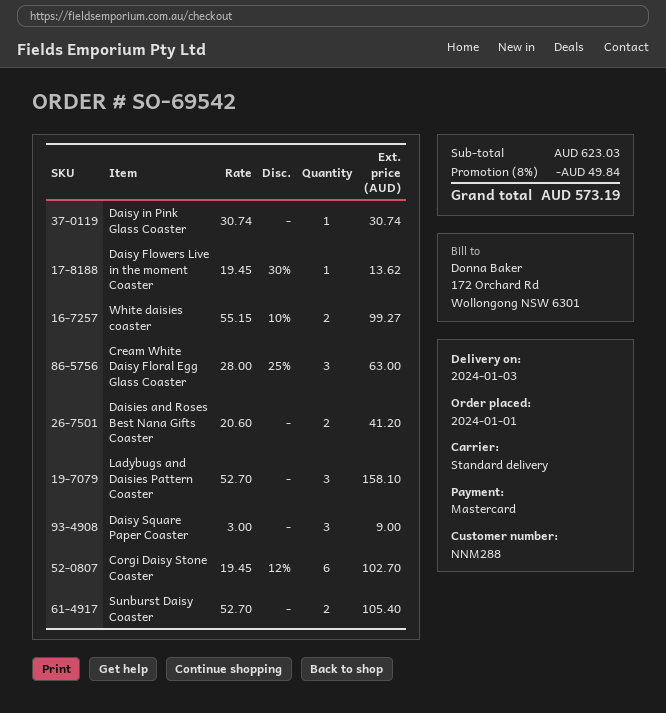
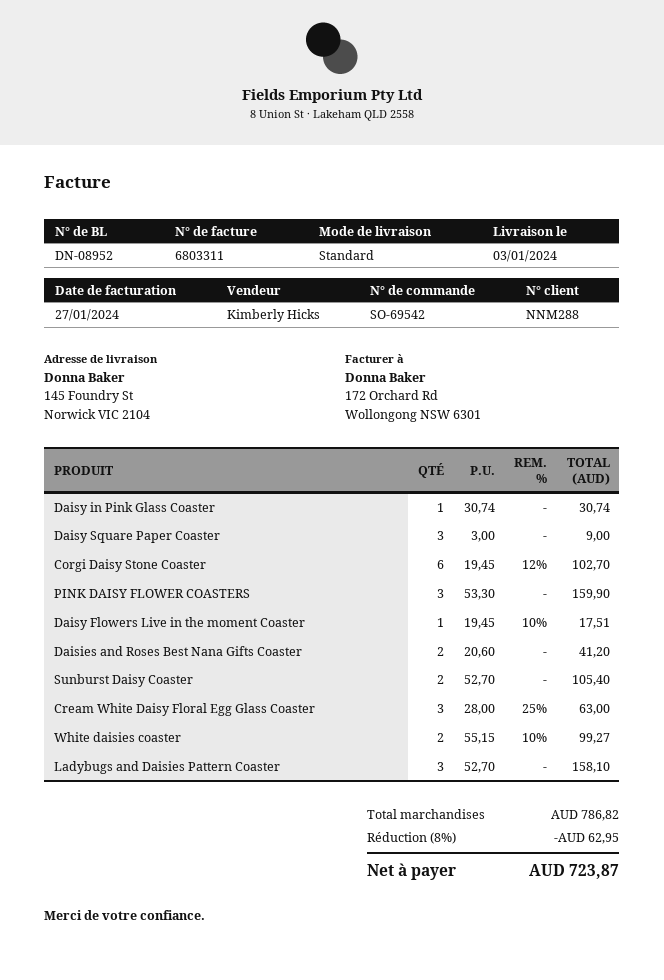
Daisy Flowers Live in the moment Coaster: 1 x 19.45 - 30% = 13.62 -> 1 x 19.45 - 10% = 17.51
PINK DAISY FLOWER COASTERS: none -> 3 x 53.30 = 159.90
subtotal: 623.03 -> 786.82
discount: 8% = 49.84 -> 8% = 62.95
total: 573.19 -> 723.87

